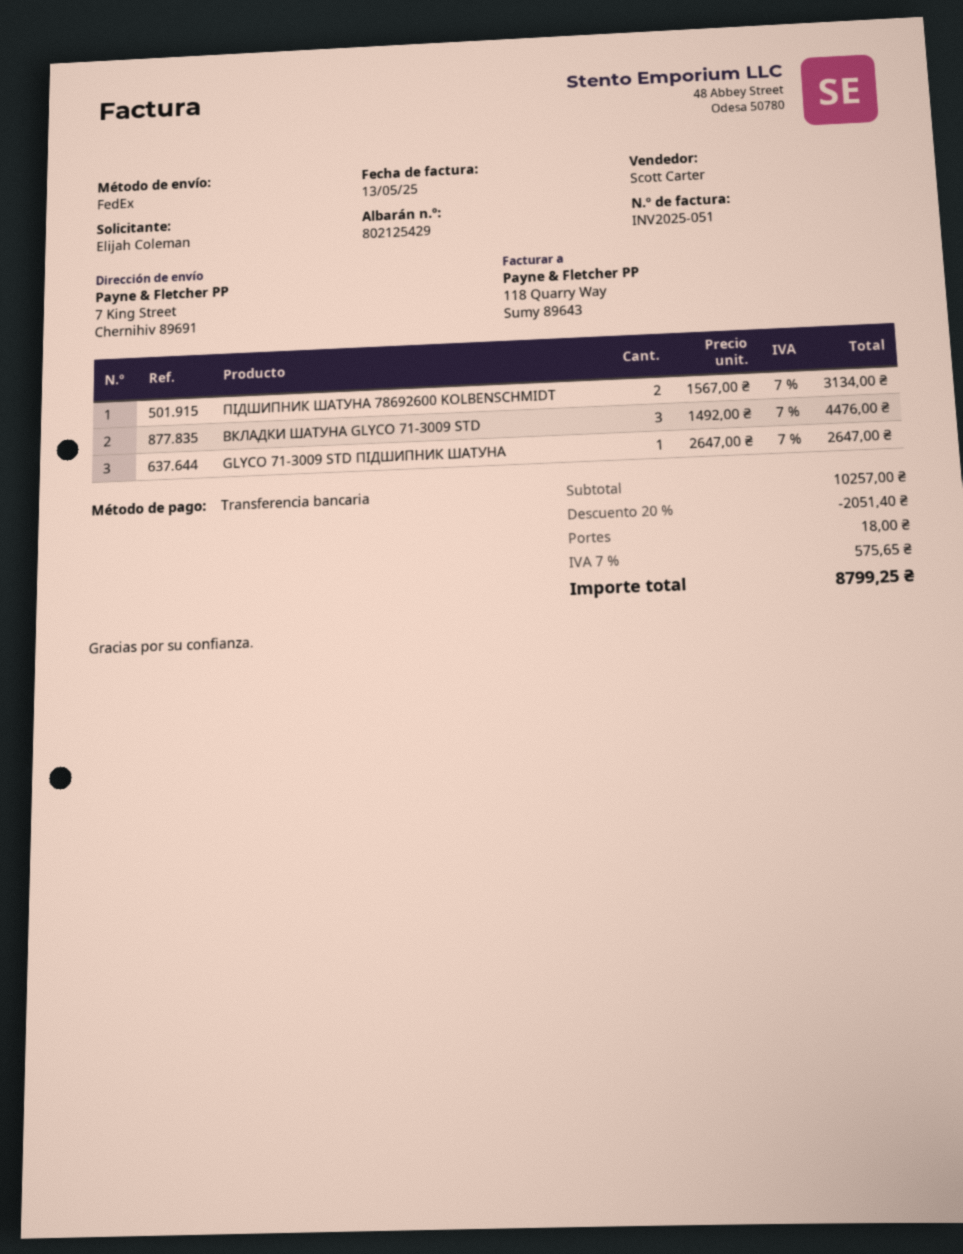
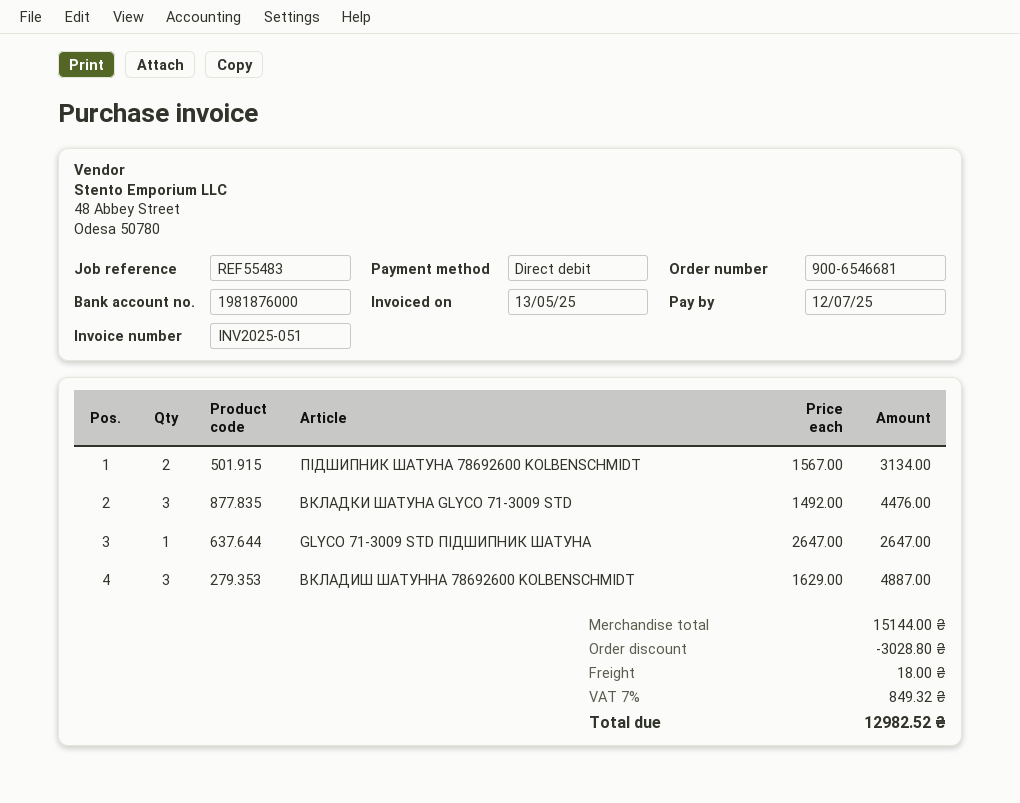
payment method: bank transfer -> direct debit
ВКЛАДИШ ШАТУННА 78692600 KOLBENSCHMIDT: none -> 3 x 1629.00 = 4887.00
subtotal: 10257.00 -> 15144.00
discount: 2051.40 -> 3028.80
tax: 7% = 575.65 -> 7% = 849.32
total: 8799.25 -> 12982.52

